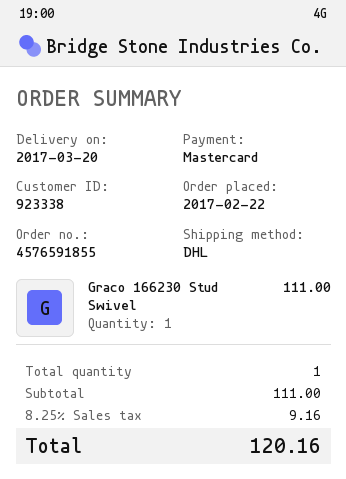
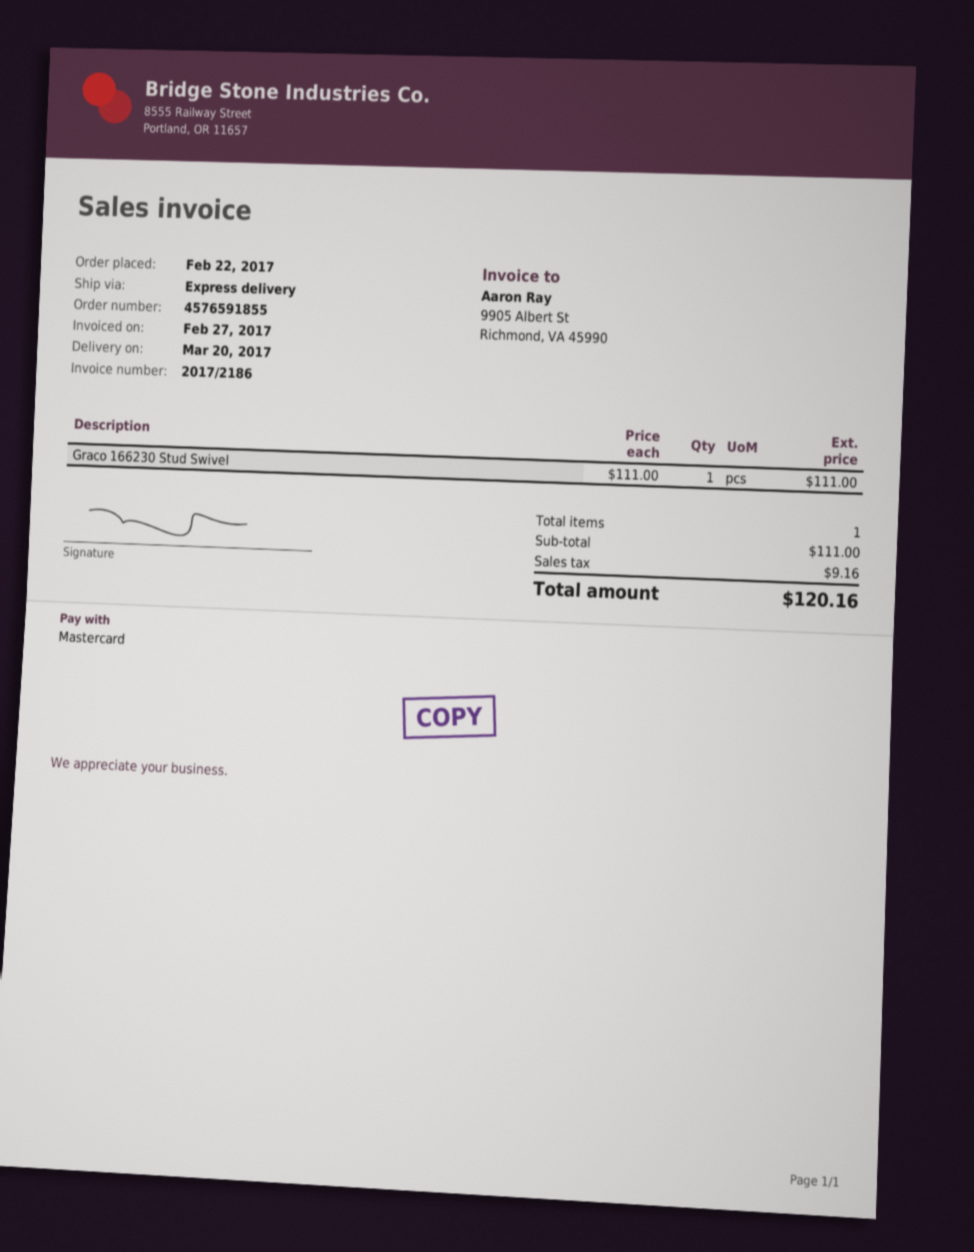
shipping method: DHL -> express

